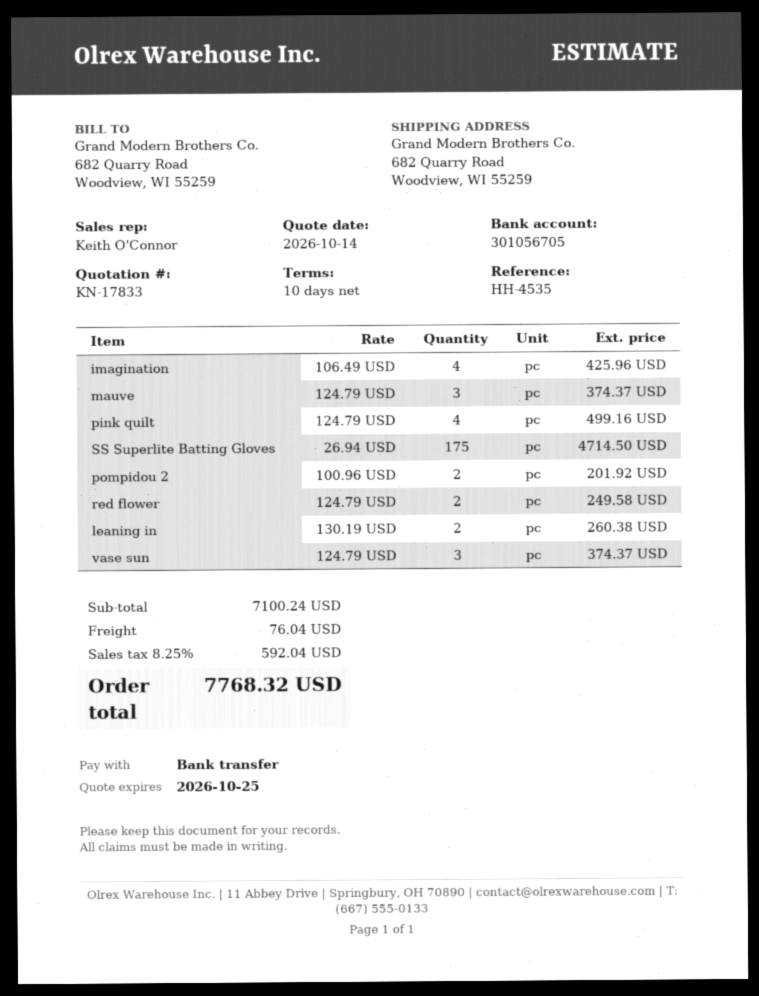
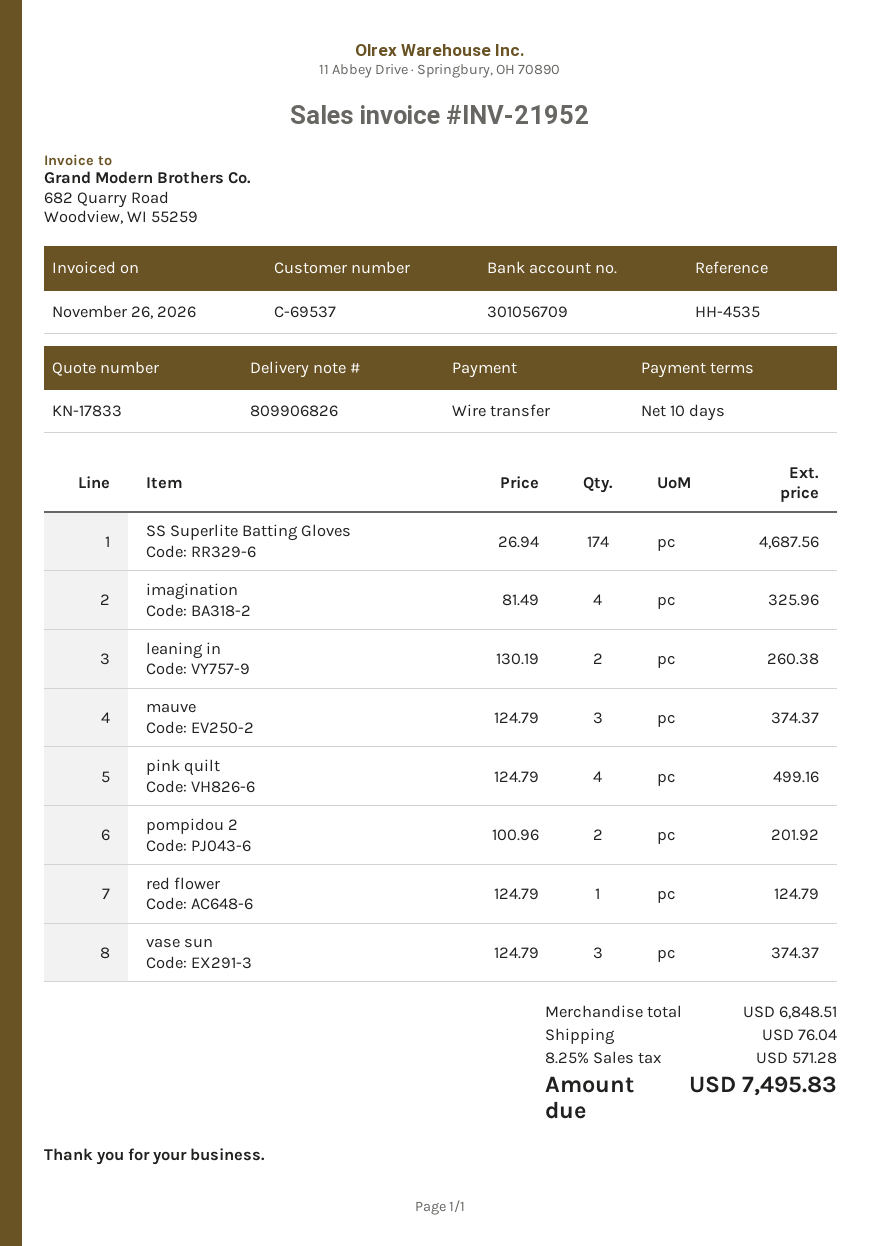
bank account: 301056705 -> 301056709
imagination: 4 x 106.49 = 425.96 -> 4 x 81.49 = 325.96
SS Superlite Batting Gloves: 175 x 26.94 = 4714.50 -> 174 x 26.94 = 4687.56
red flower: 2 x 124.79 = 249.58 -> 1 x 124.79 = 124.79
subtotal: 7100.24 -> 6848.51
tax: 8.25% = 592.04 -> 8.25% = 571.28
total: 7768.32 -> 7495.83

